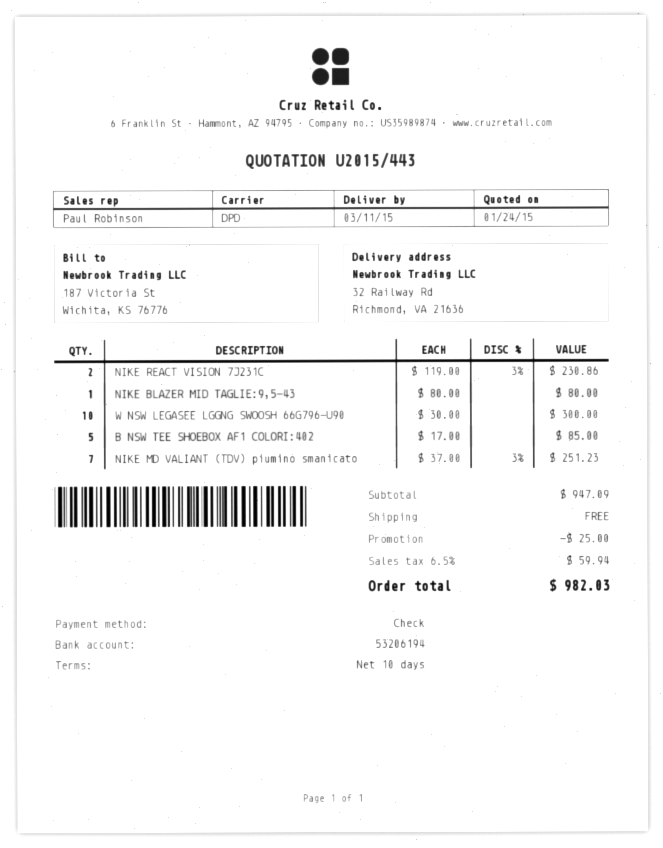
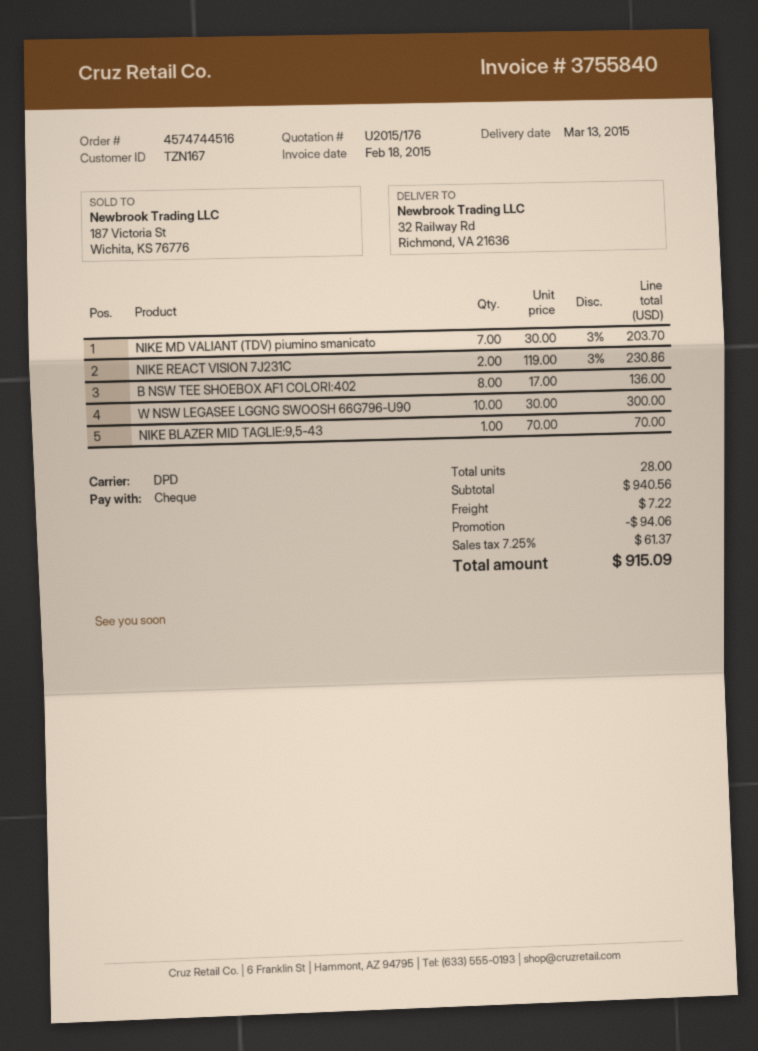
quote number: U2015/443 -> U2015/176
delivery date: 2015-03-11 -> 2015-03-13
NIKE BLAZER MID TAGLIE:9,5-43: 1 x 80.00 = 80.00 -> 1 x 70.00 = 70.00
B NSW TEE SHOEBOX AF1 COLORI:402: 5 x 17.00 = 85.00 -> 8 x 17.00 = 136.00
NIKE MD VALIANT (TDV) piumino smanicato: 7 x 37.00 - 3% = 251.23 -> 7 x 30.00 - 3% = 203.70
subtotal: 947.09 -> 940.56
discount: 25.00 -> 94.06
shipping: 0.00 -> 7.22
tax: 6.5% = 59.94 -> 7.25% = 61.37
total: 982.03 -> 915.09

